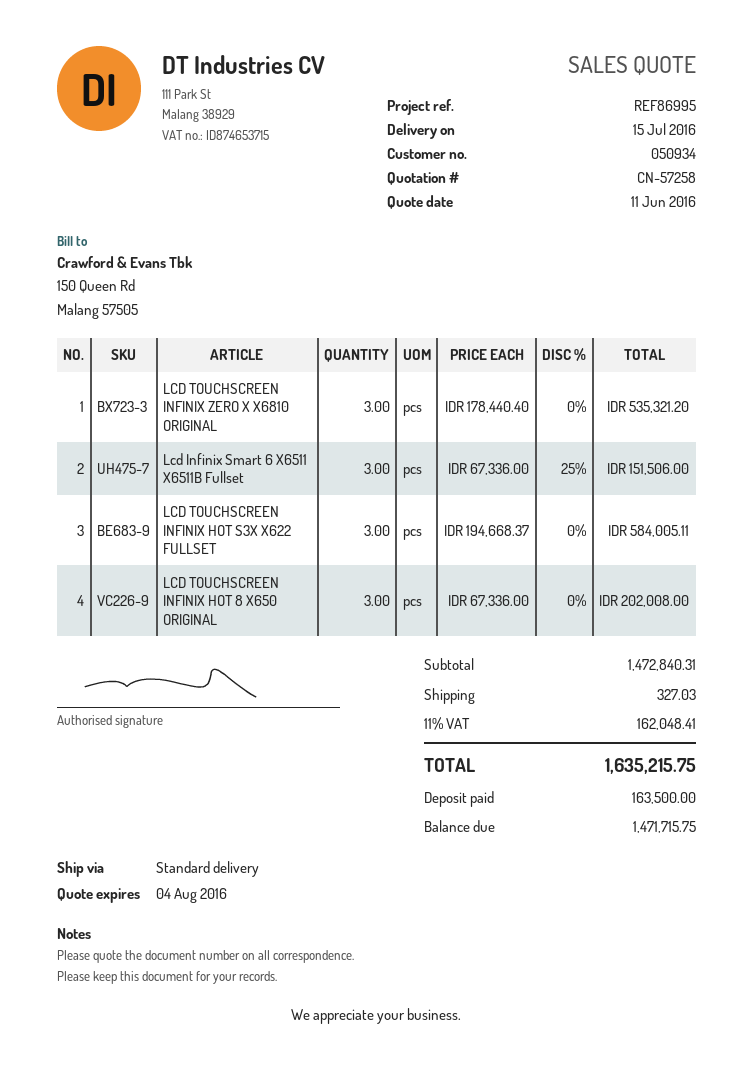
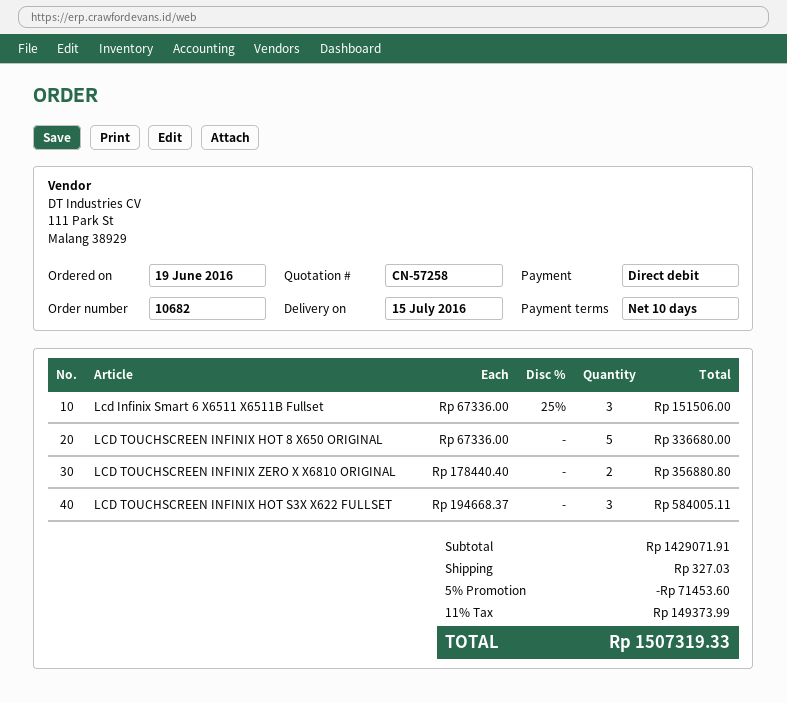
LCD TOUCHSCREEN INFINIX ZERO X X6810 ORIGINAL: 3 x 178440.40 = 535321.20 -> 2 x 178440.40 = 356880.80
LCD TOUCHSCREEN INFINIX HOT 8 X650 ORIGINAL: 3 x 67336.00 = 202008.00 -> 5 x 67336.00 = 336680.00
subtotal: 1472840.31 -> 1429071.91
discount: none -> 5% = 71453.60
tax: 11% = 162048.41 -> 11% = 149373.99
total: 1635215.75 -> 1507319.33

